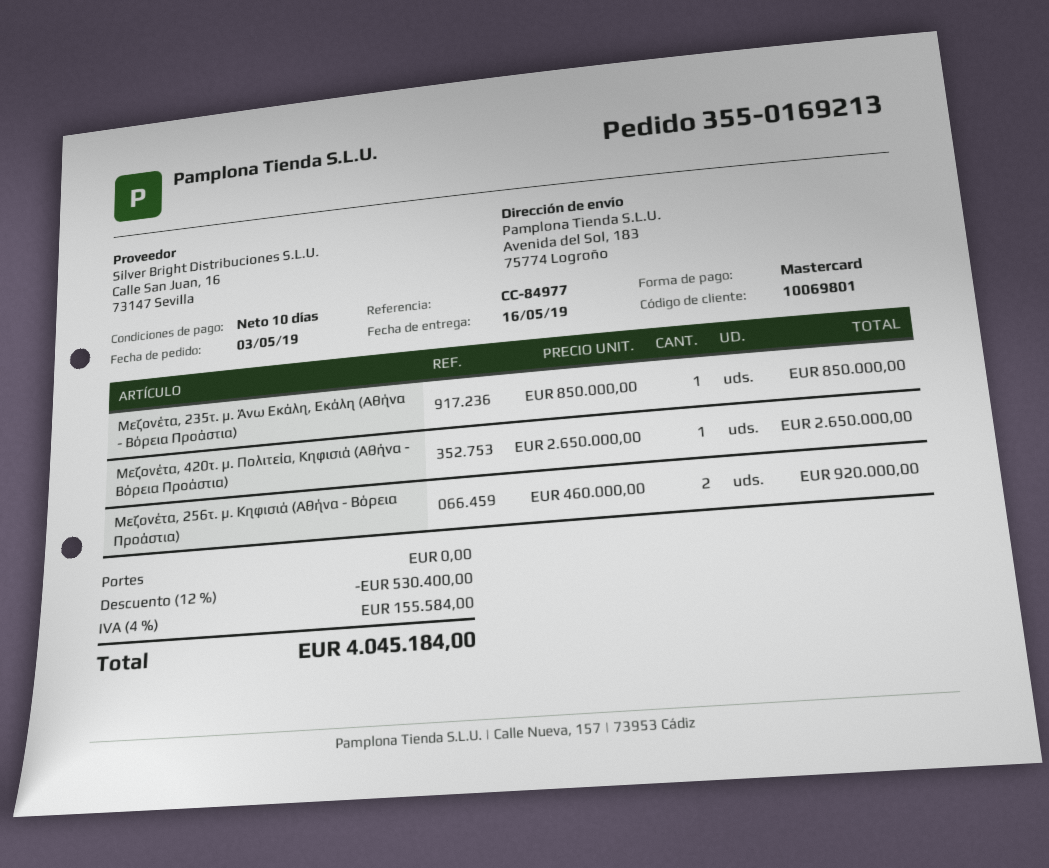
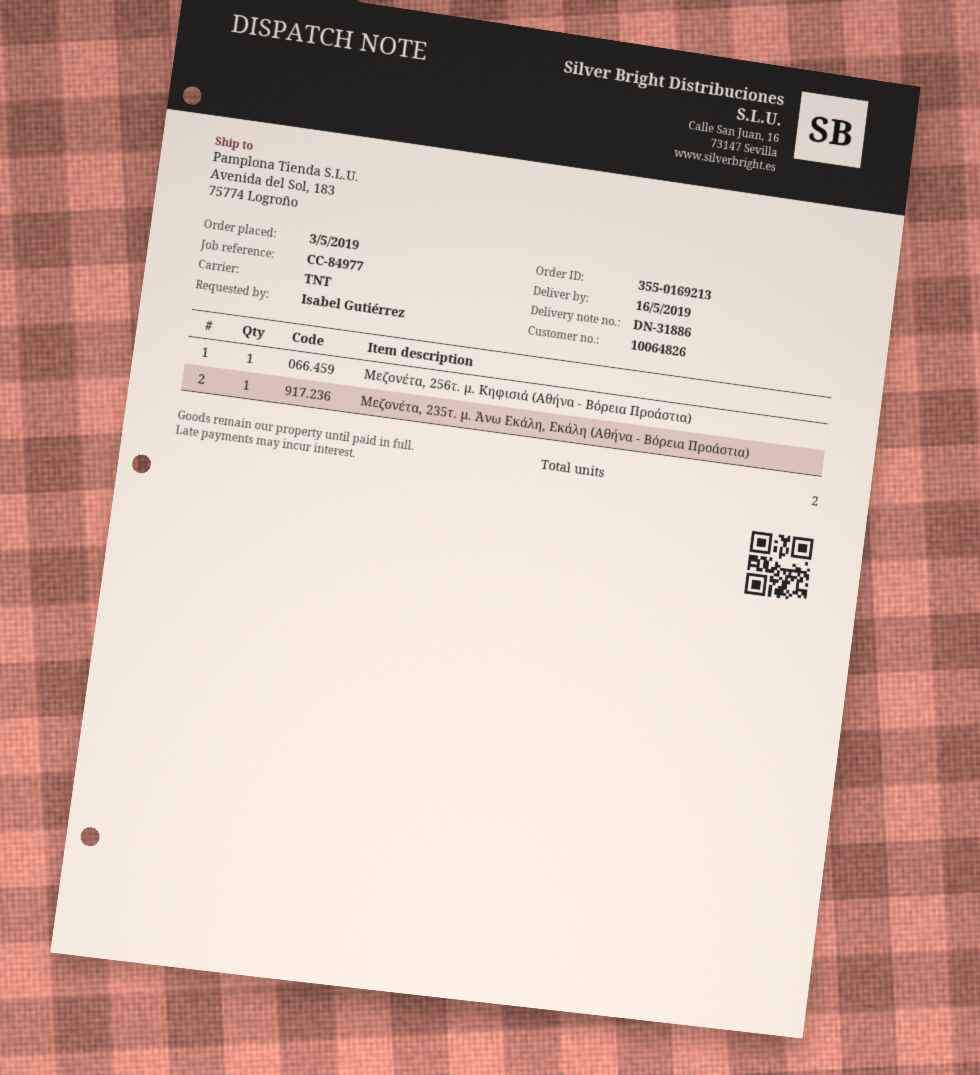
customer number: 10069801 -> 10064826
Μεζονέτα, 420τ. μ. Πολιτεία, Κηφισιά (Αθήνα - Βόρεια Προάστια): 1 -> none
Μεζονέτα, 256τ. μ. Κηφισιά (Αθήνα - Βόρεια Προάστια): 2 -> 1

